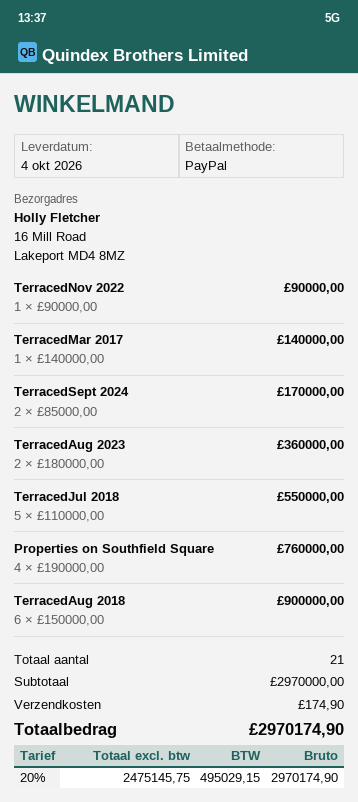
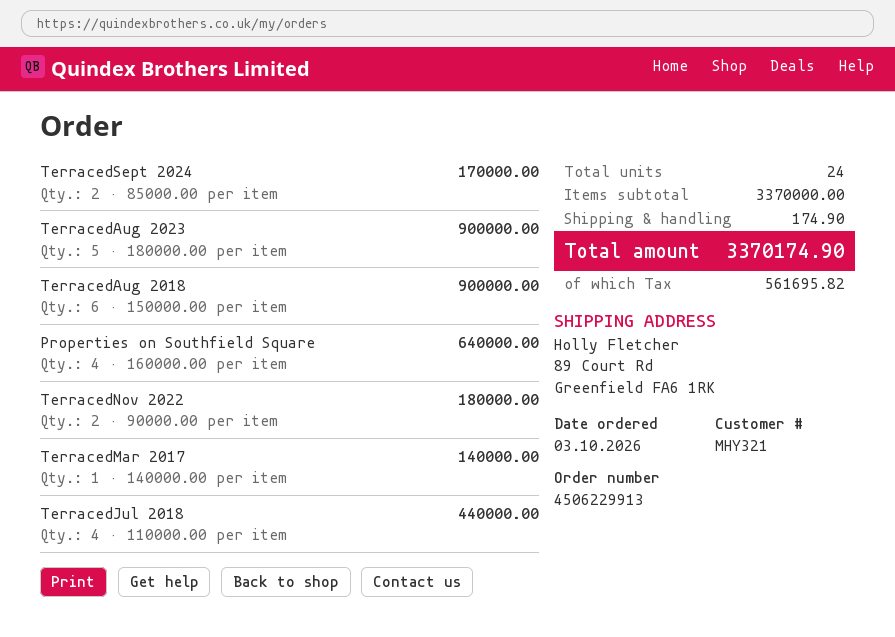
ship to: 16 Mill Road, Lakeport MD4 8MZ -> 89 Court Rd, Greenfield FA6 1RK
TerracedNov 2022: 1 x 90000.00 = 90000.00 -> 2 x 90000.00 = 180000.00
TerracedAug 2023: 2 x 180000.00 = 360000.00 -> 5 x 180000.00 = 900000.00
TerracedJul 2018: 5 x 110000.00 = 550000.00 -> 4 x 110000.00 = 440000.00
Properties on Southfield Square: 4 x 190000.00 = 760000.00 -> 4 x 160000.00 = 640000.00
total quantity: 21 -> 24
subtotal: 2970000.00 -> 3370000.00
tax: 495029.15 -> 561695.82
total: 2970174.90 -> 3370174.90

